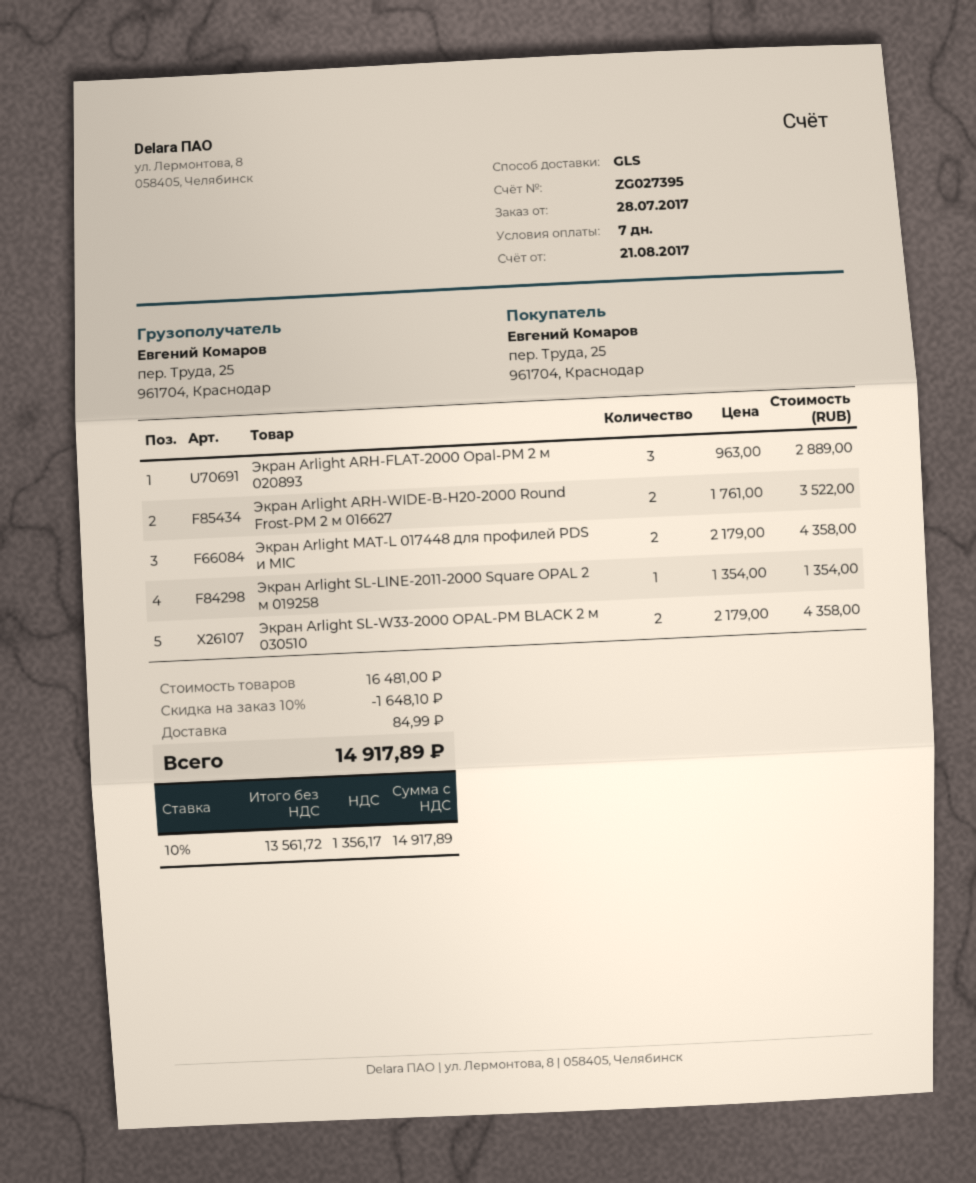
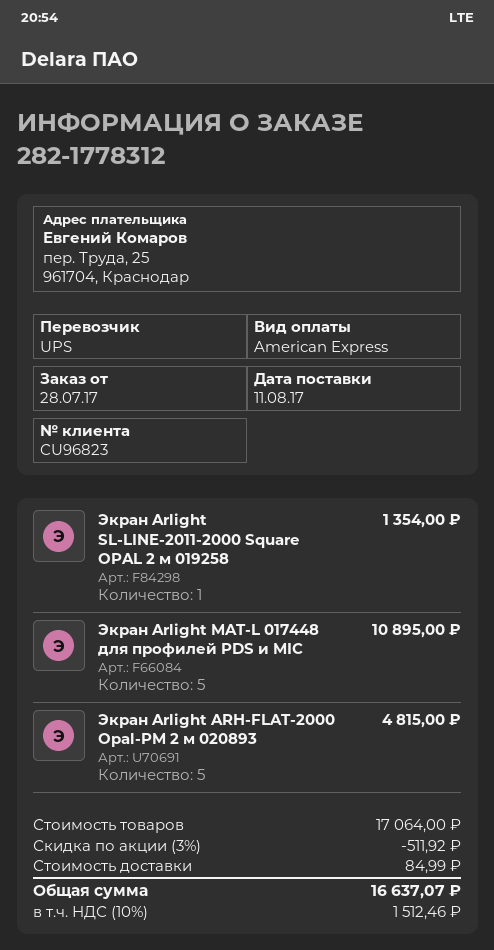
shipping method: GLS -> UPS
Экран Arlight ARH-FLAT-2000 Opal-PM 2 м 020893: 3 for 2889.00 -> 5 for 4815.00
Экран Arlight ARH-WIDE-B-H20-2000 Round Frost-PM 2 м 016627: 2 for 3522.00 -> none
Экран Arlight MAT-L 017448 для профилей PDS и MIC: 2 for 4358.00 -> 5 for 10895.00
Экран Arlight SL-W33-2000 OPAL-PM BLACK 2 м 030510: 2 for 4358.00 -> none
subtotal: 16481.00 -> 17064.00
discount: 10% = 1648.10 -> 3% = 511.92
tax: 10% = 1356.17 -> 10% = 1512.46
total: 14917.89 -> 16637.07

